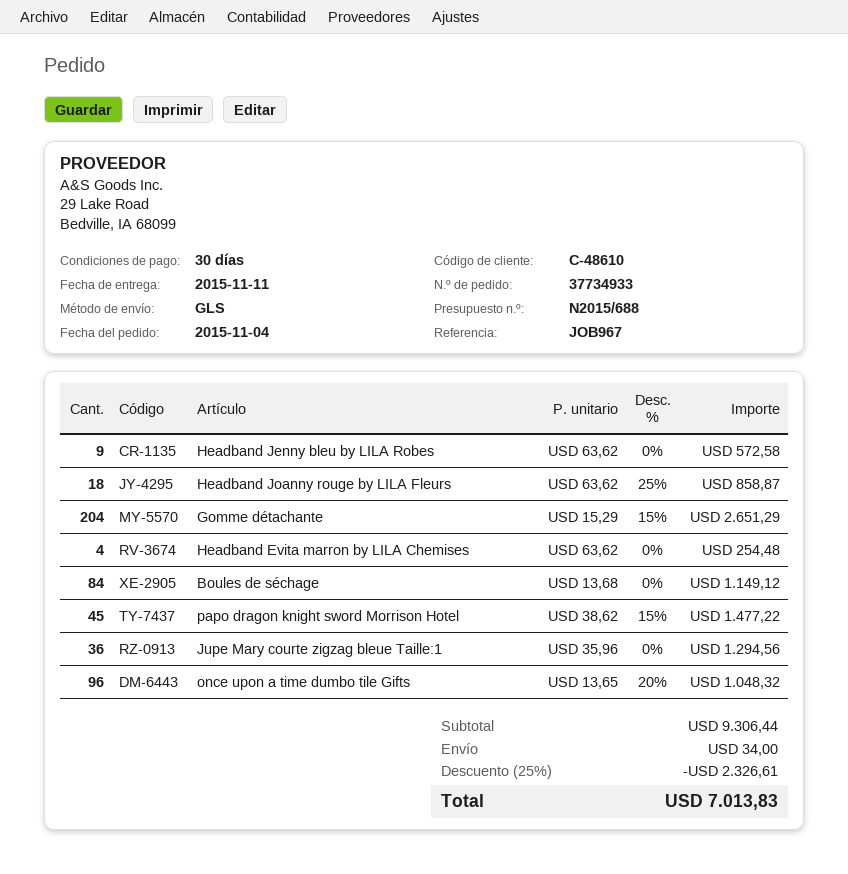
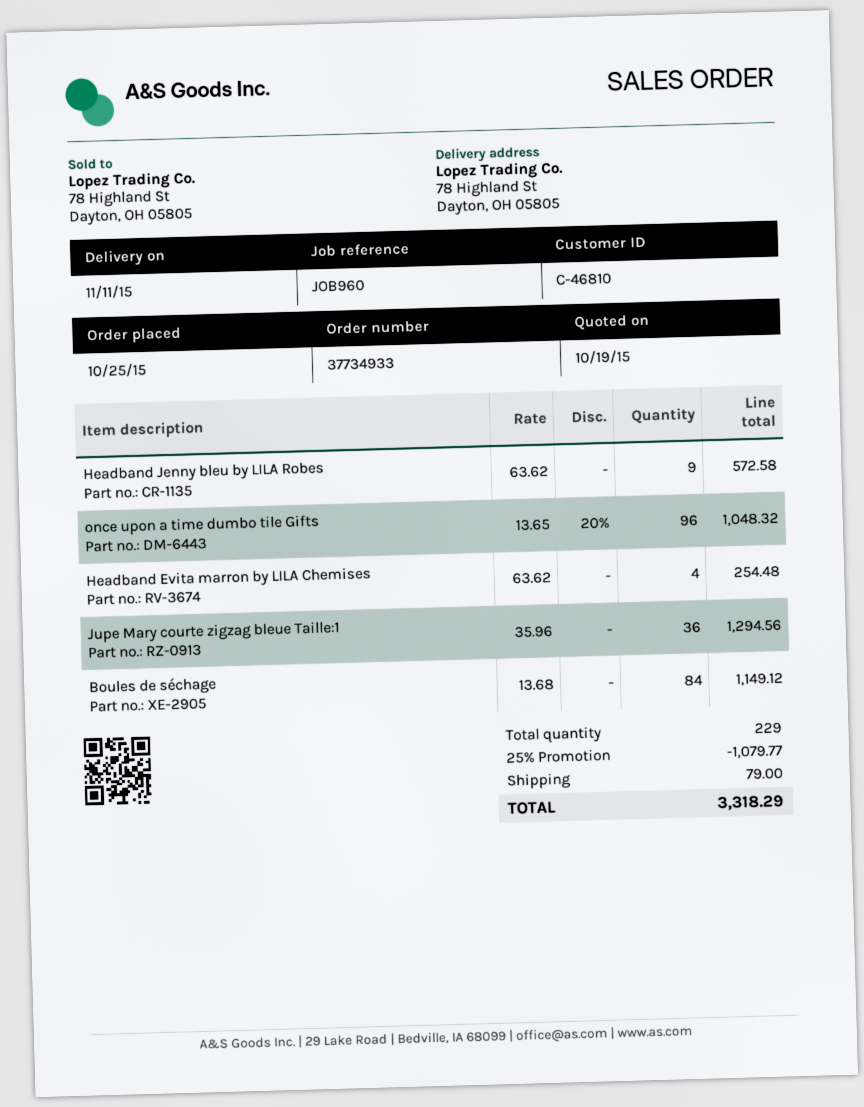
order date: 2015-11-04 -> 2015-10-25
customer number: C-48610 -> C-46810
reference: JOB967 -> JOB960
Headband Joanny rouge by LILA Fleurs: 18 x 63.62 - 25% = 858.87 -> none
Gomme détachante: 204 x 15.29 - 15% = 2651.29 -> none
papo dragon knight sword Morrison Hotel: 45 x 38.62 - 15% = 1477.22 -> none
discount: 25% = 2326.61 -> 25% = 1079.77
shipping: 34.00 -> 79.00
total: 7013.83 -> 3318.29

